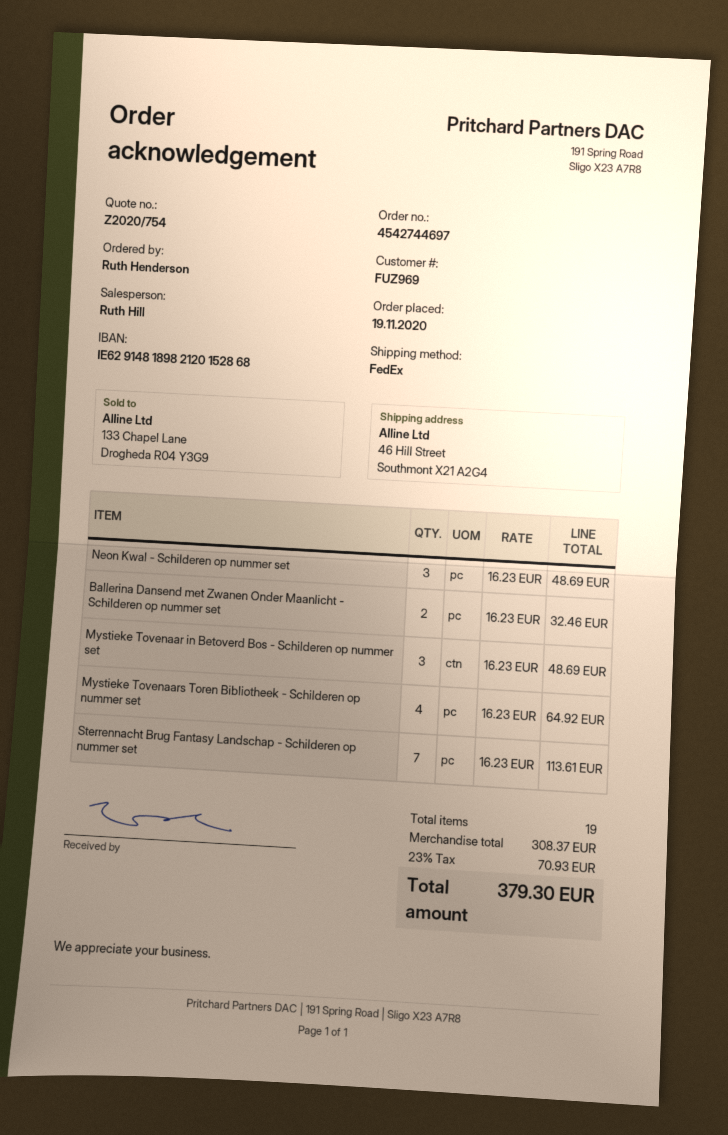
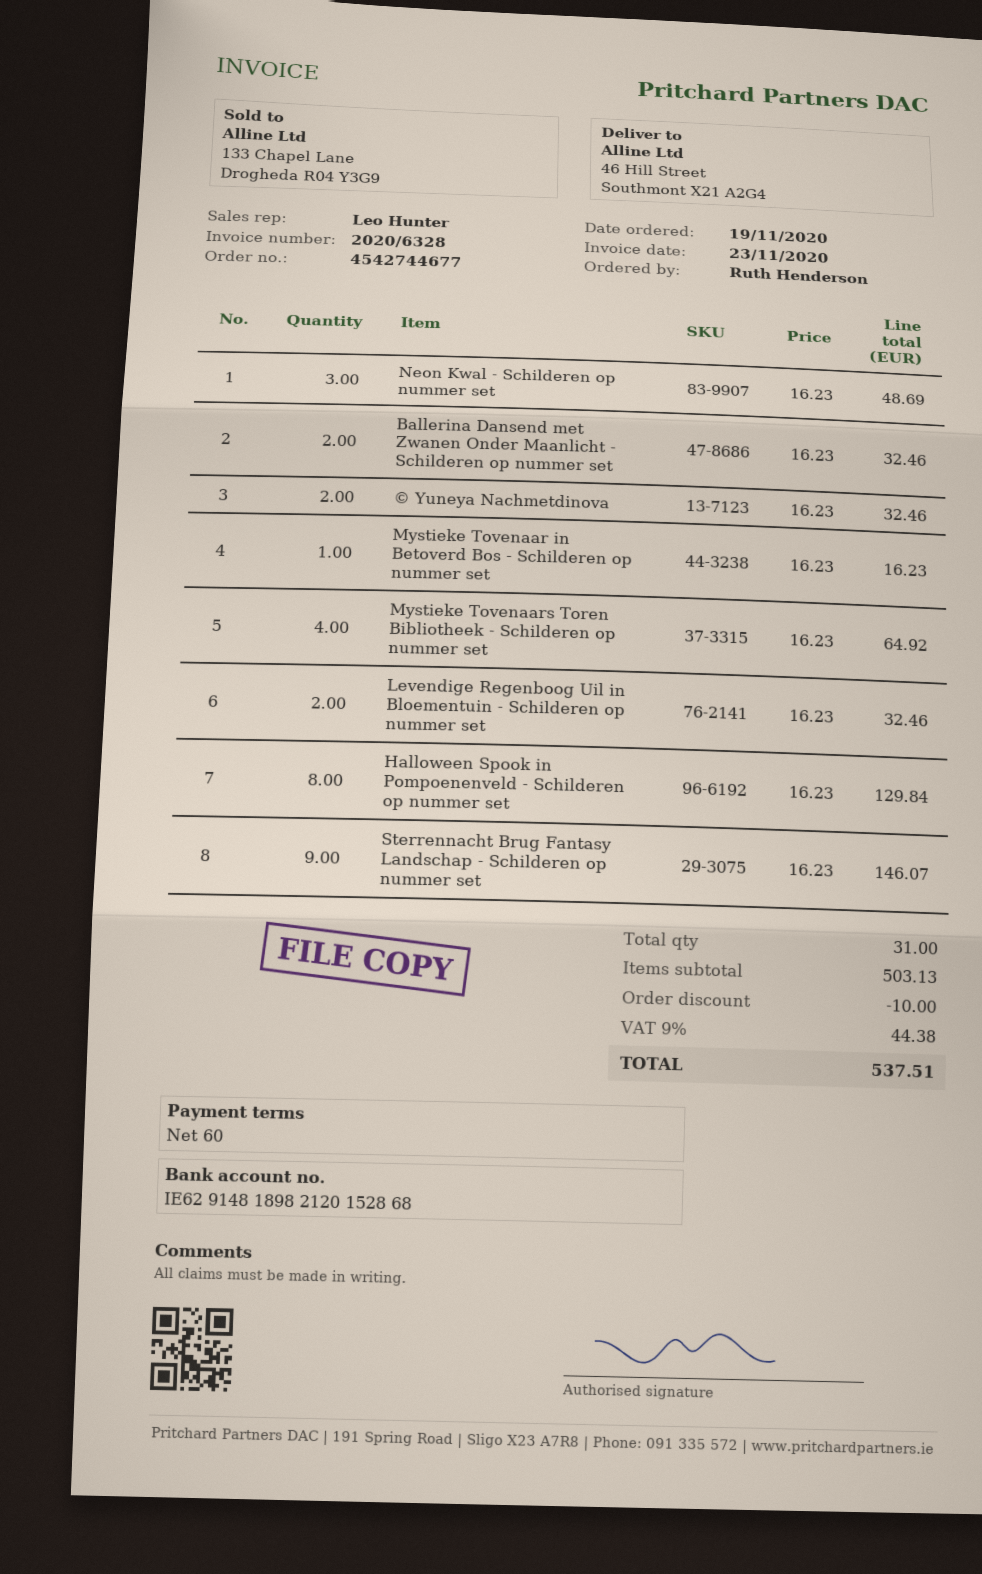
order number: 4542744697 -> 4542744677
sales rep: Ruth Hill -> Leo Hunter
Mystieke Tovenaar in Betoverd Bos - Schilderen op nummer set: 3 x 16.23 = 48.69 -> 1 x 16.23 = 16.23
Sterrennacht Brug Fantasy Landschap - Schilderen op nummer set: 7 x 16.23 = 113.61 -> 9 x 16.23 = 146.07
© Yuneya Nachmetdinova: none -> 2 x 16.23 = 32.46
Levendige Regenboog Uil in Bloementuin - Schilderen op nummer set: none -> 2 x 16.23 = 32.46
Halloween Spook in Pompoenenveld - Schilderen op nummer set: none -> 8 x 16.23 = 129.84
total quantity: 19 -> 31
subtotal: 308.37 -> 503.13
discount: none -> 10.00
tax: 23% = 70.93 -> 9% = 44.38
total: 379.30 -> 537.51

